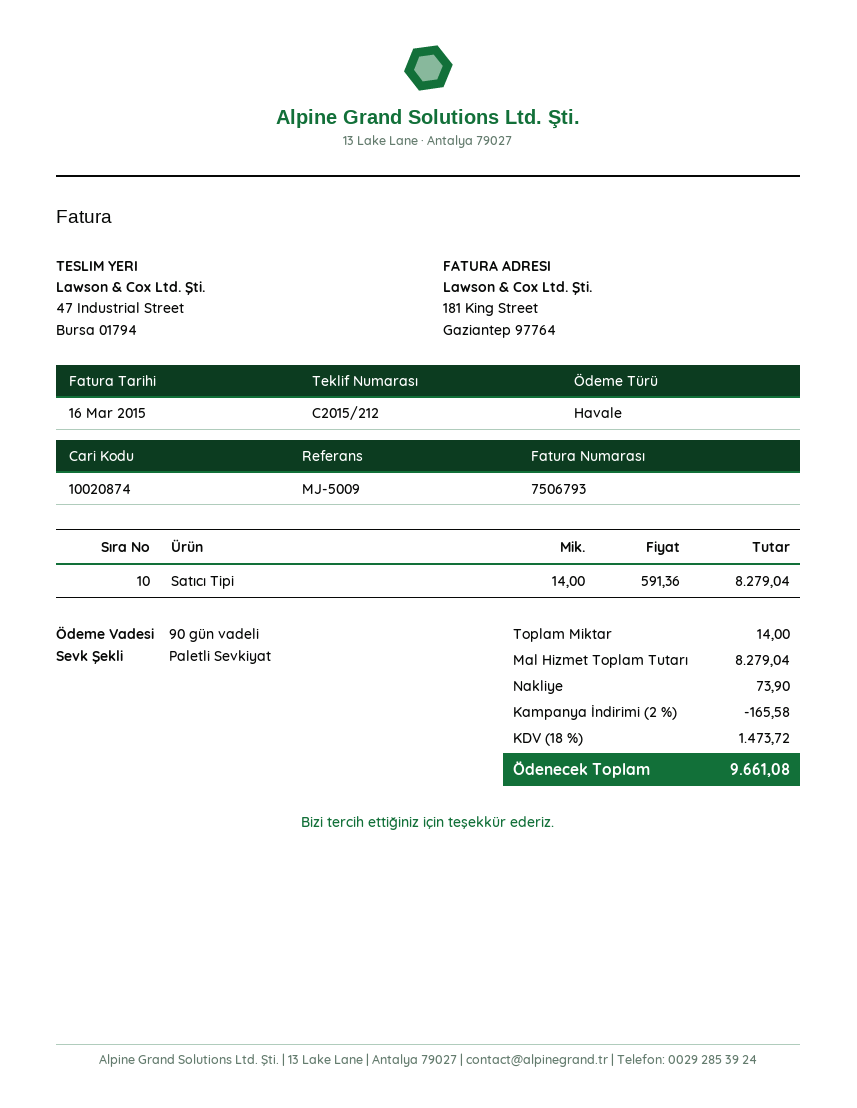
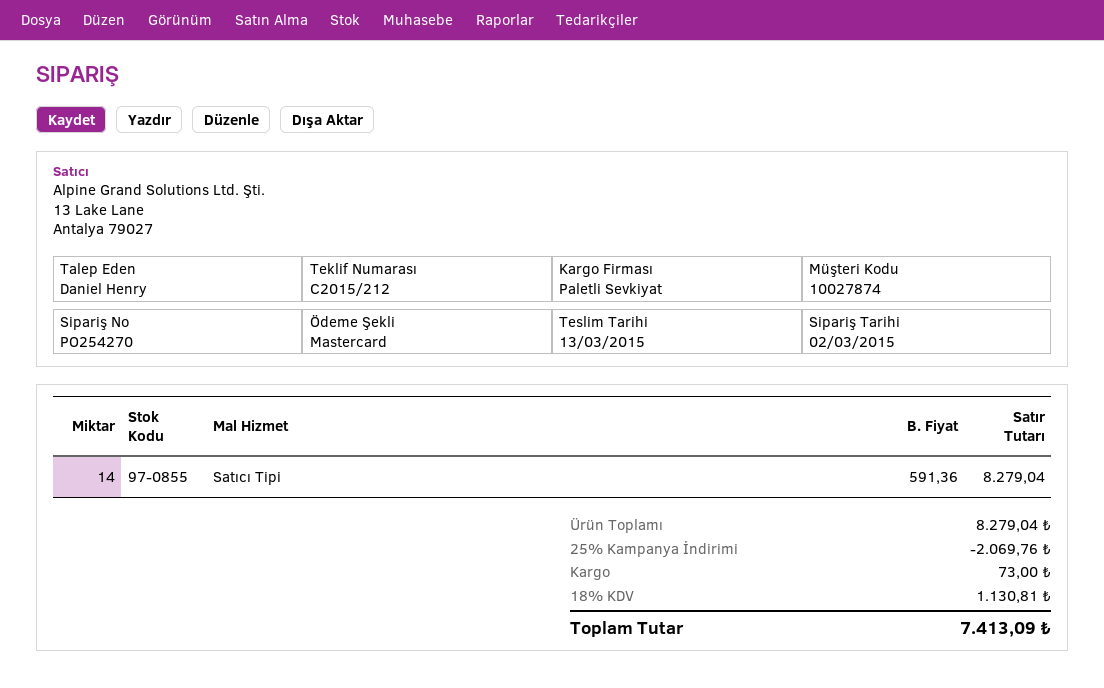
customer number: 10020874 -> 10027874
payment method: bank transfer -> Mastercard
discount: 2% = 165.58 -> 25% = 2069.76
shipping: 73.90 -> 73.00
tax: 18% = 1473.72 -> 18% = 1130.81
total: 9661.08 -> 7413.09

